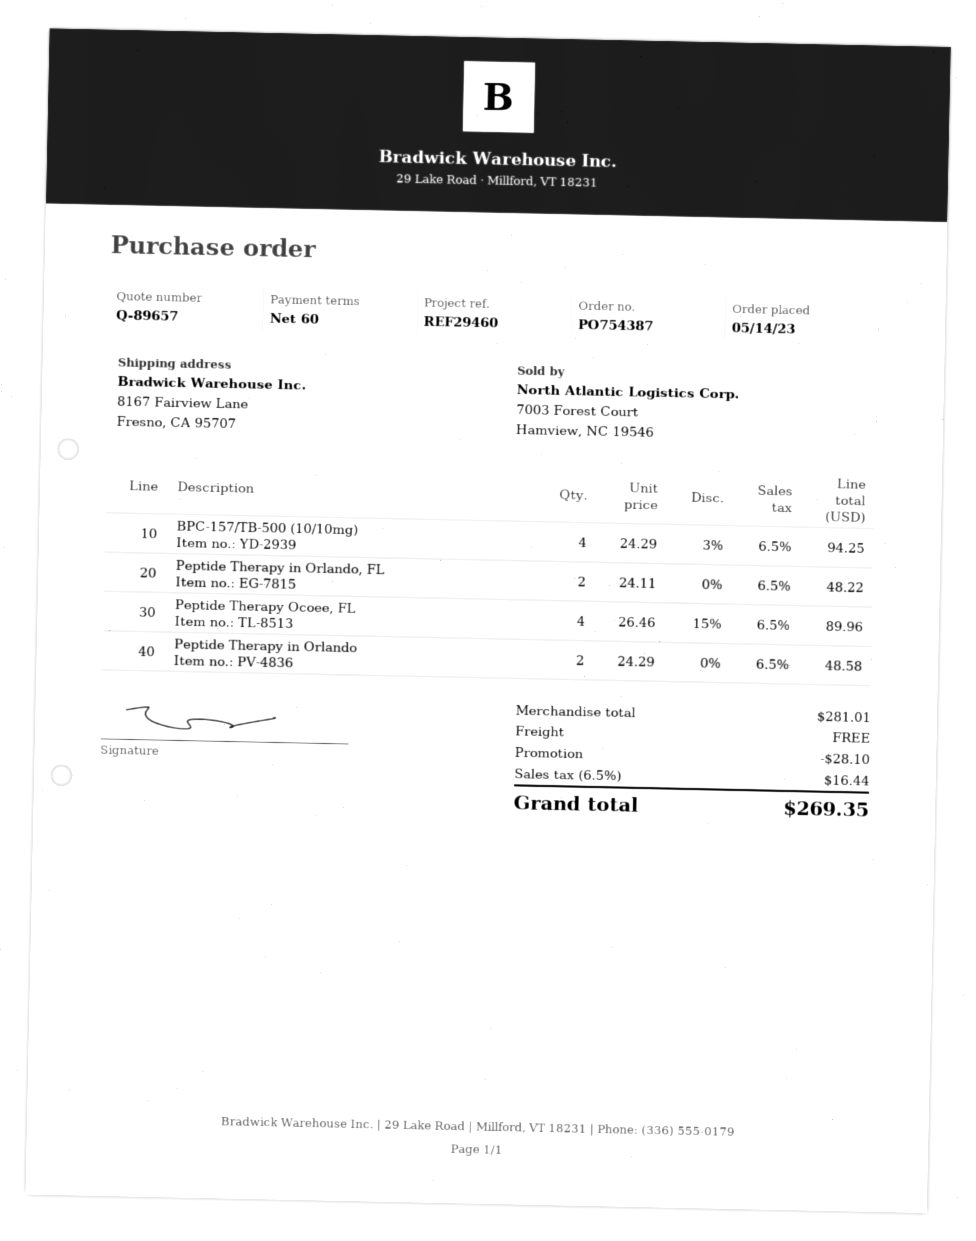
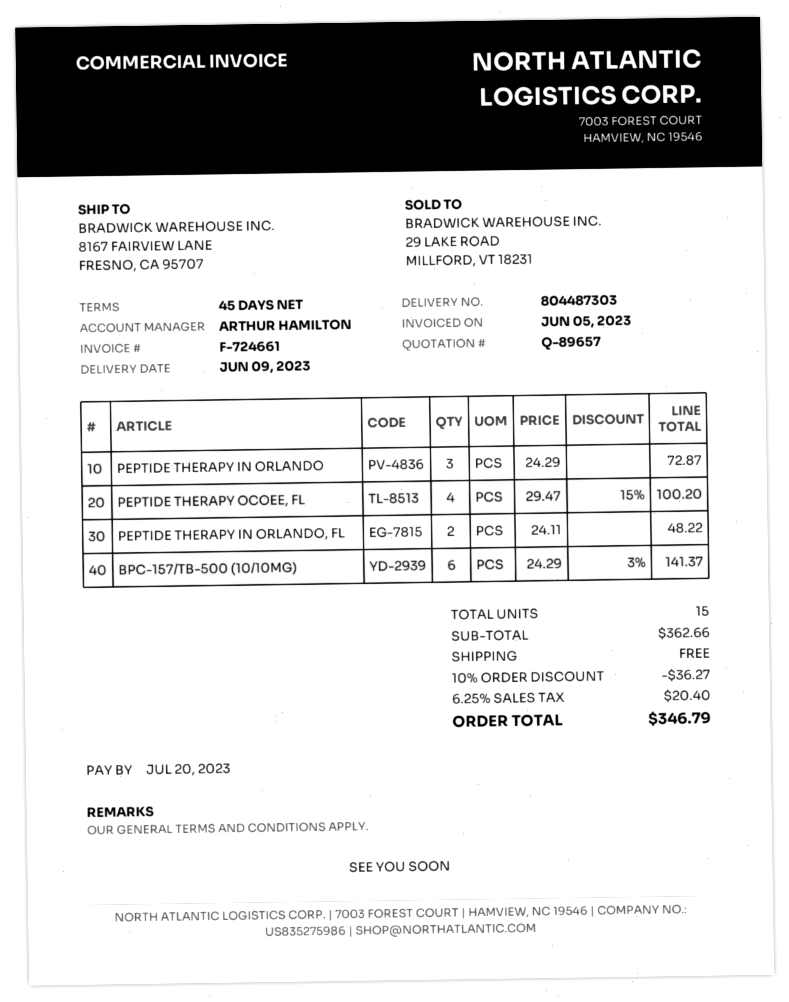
payment terms: 60 days -> 45 days
BPC-157/TB-500 (10/10mg): 4 x 24.29 - 3% = 94.25 -> 6 x 24.29 - 3% = 141.37
Peptide Therapy Ocoee, FL: 4 x 26.46 - 15% = 89.96 -> 4 x 29.47 - 15% = 100.20
Peptide Therapy in Orlando: 2 x 24.29 = 48.58 -> 3 x 24.29 = 72.87
subtotal: 281.01 -> 362.66
discount: 28.10 -> 36.27
tax: 6.5% = 16.44 -> 6.25% = 20.40
total: 269.35 -> 346.79

